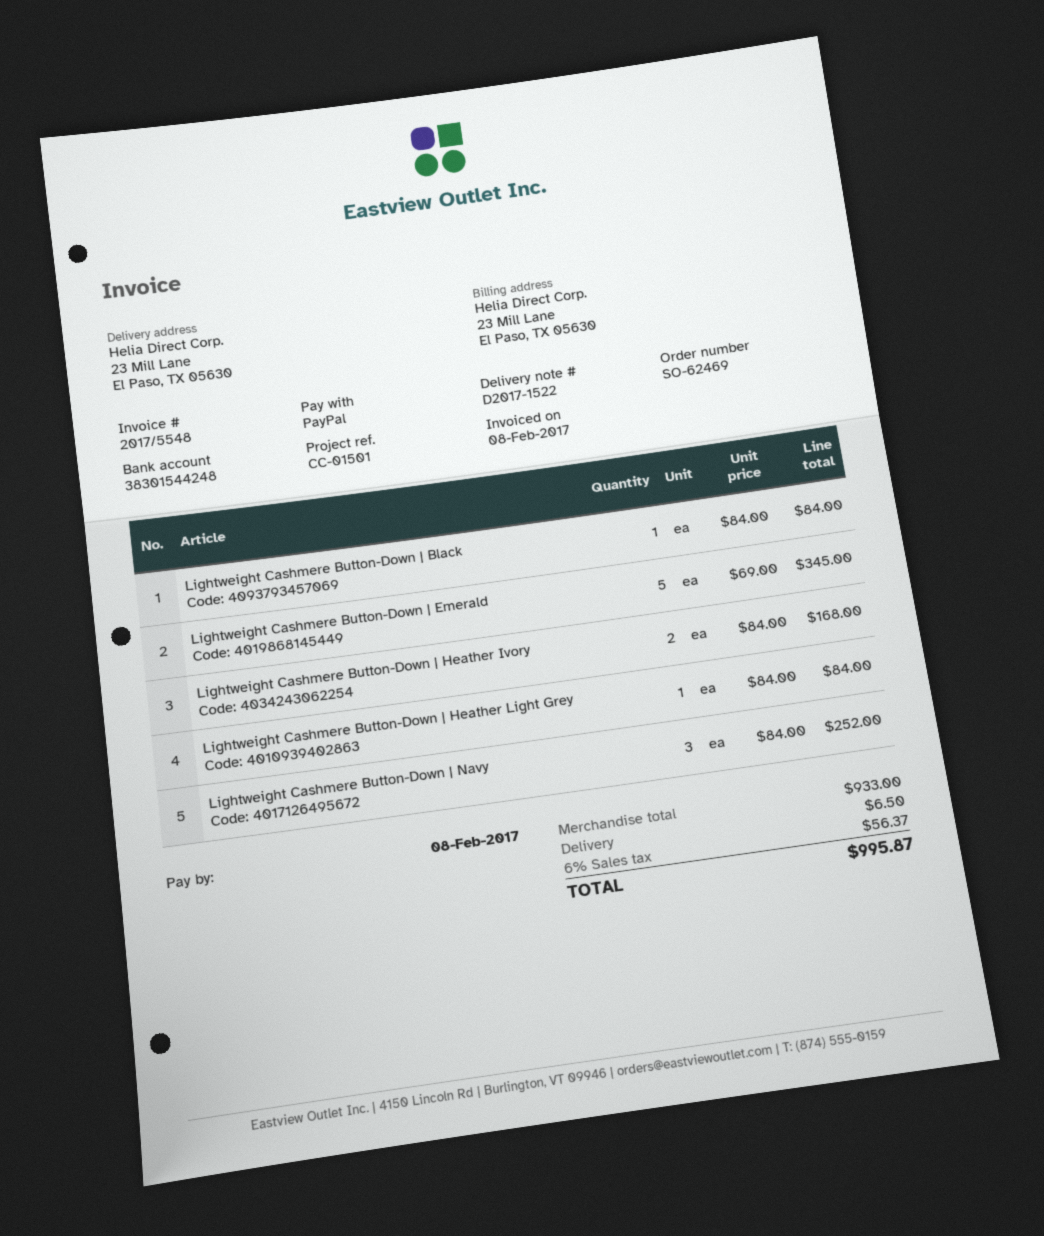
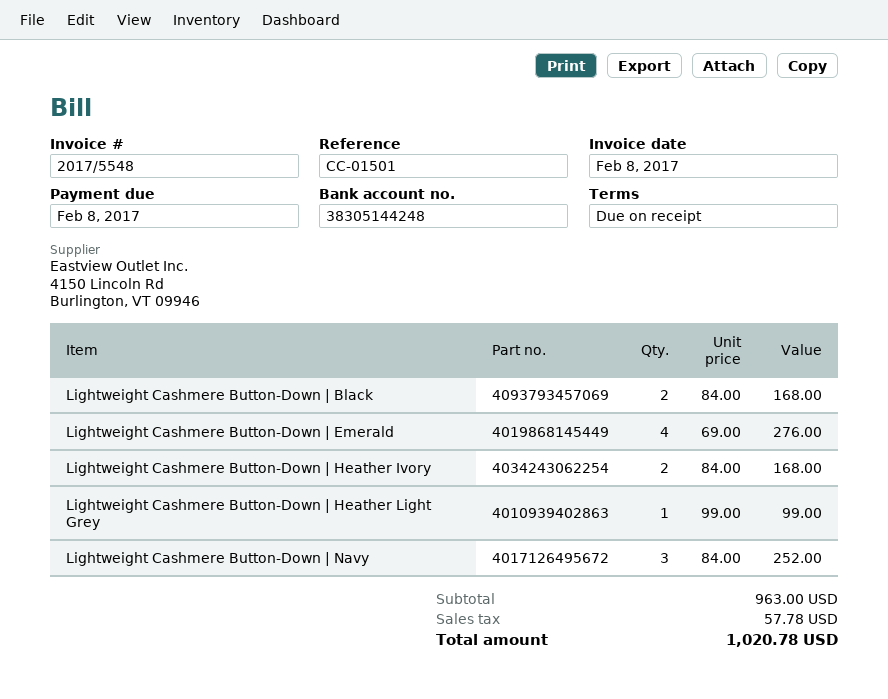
bank account: 38301544248 -> 38305144248
Lightweight Cashmere Button-Down | Black: 1 x 84.00 = 84.00 -> 2 x 84.00 = 168.00
Lightweight Cashmere Button-Down | Emerald: 5 x 69.00 = 345.00 -> 4 x 69.00 = 276.00
Lightweight Cashmere Button-Down | Heather Light Grey: 1 x 84.00 = 84.00 -> 1 x 99.00 = 99.00
subtotal: 933.00 -> 963.00
shipping: 6.50 -> none
tax: 56.37 -> 57.78
total: 995.87 -> 1020.78

